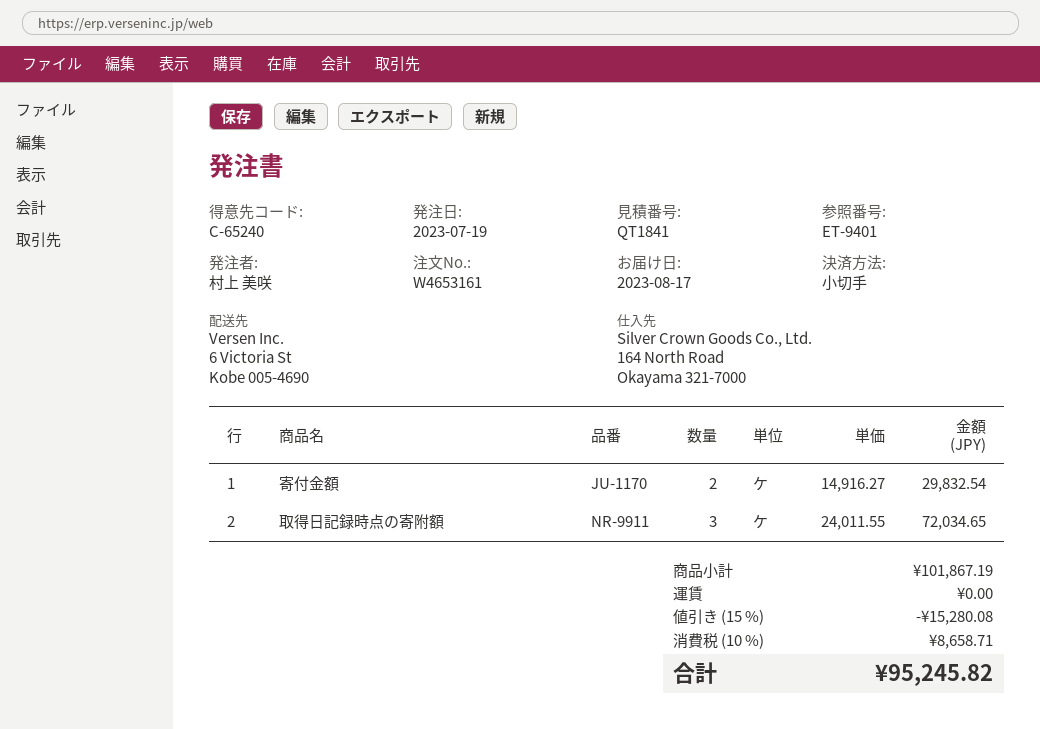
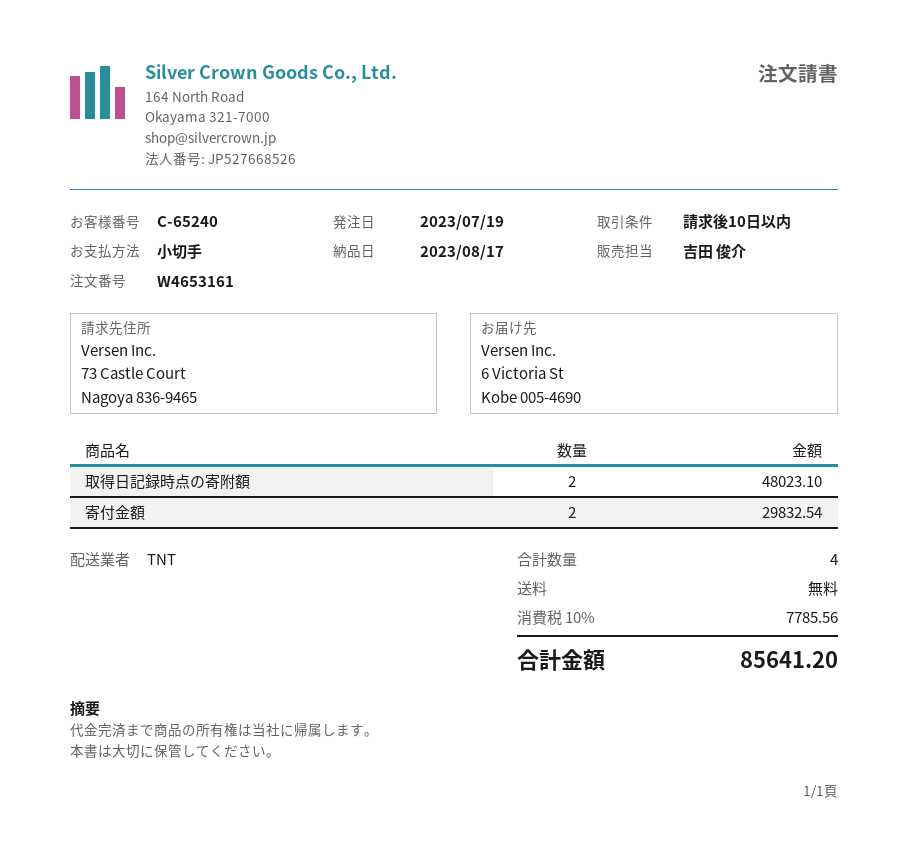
取得日記録時点の寄附額: 3 for 72034.65 -> 2 for 48023.10
discount: 15% = 15280.08 -> none
tax: 10% = 8658.71 -> 10% = 7785.56
total: 95245.82 -> 85641.20

